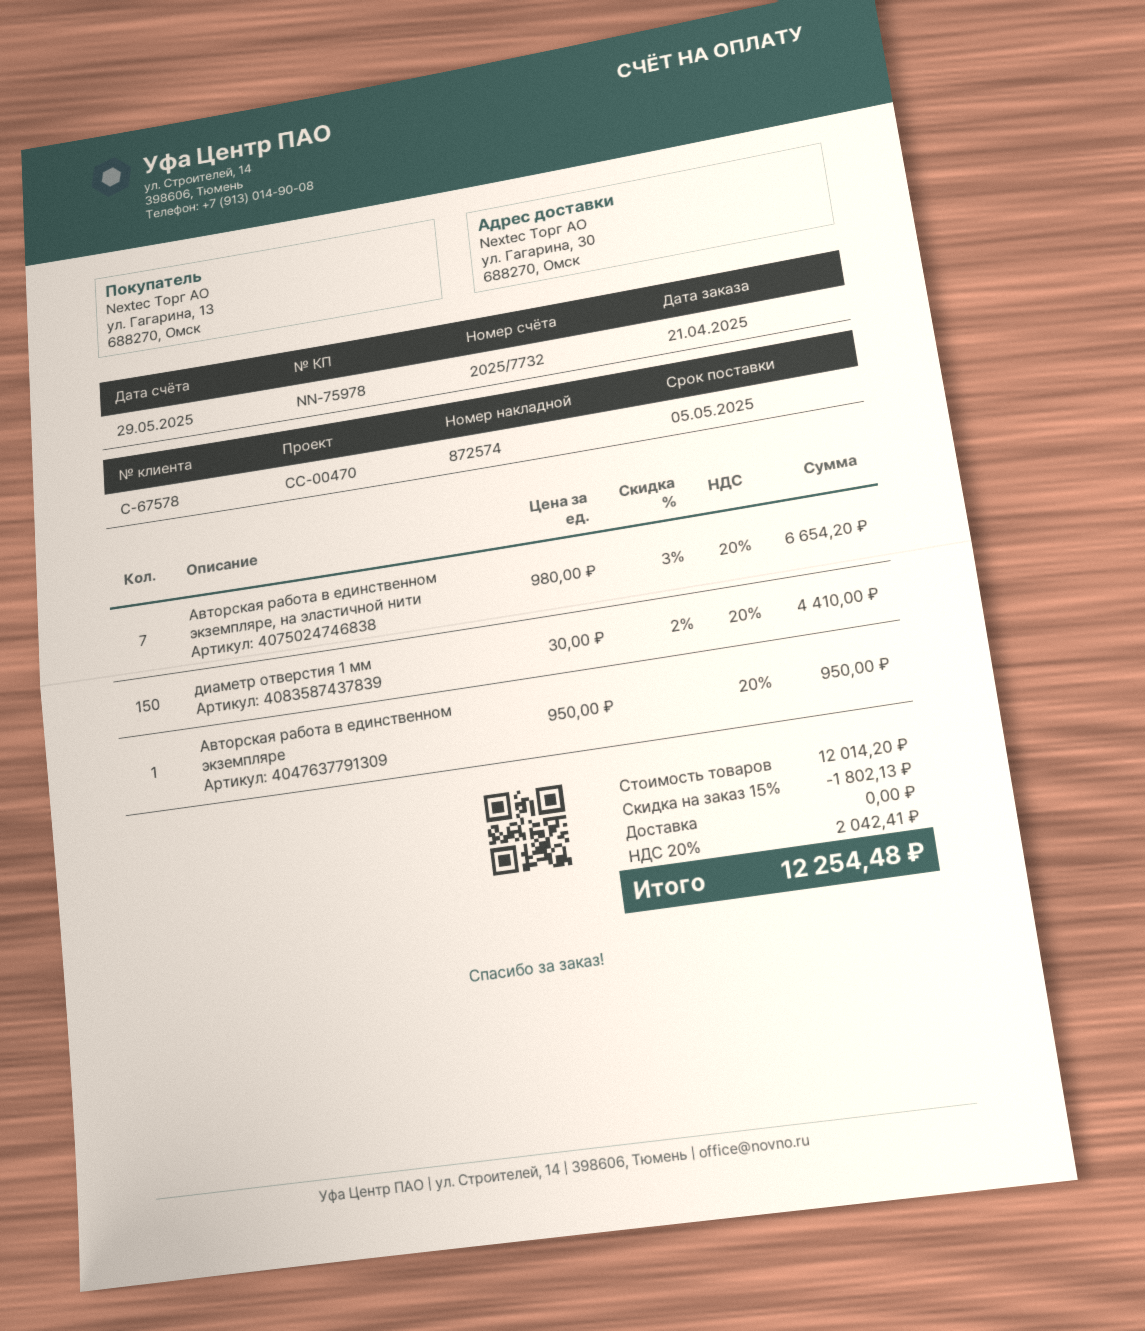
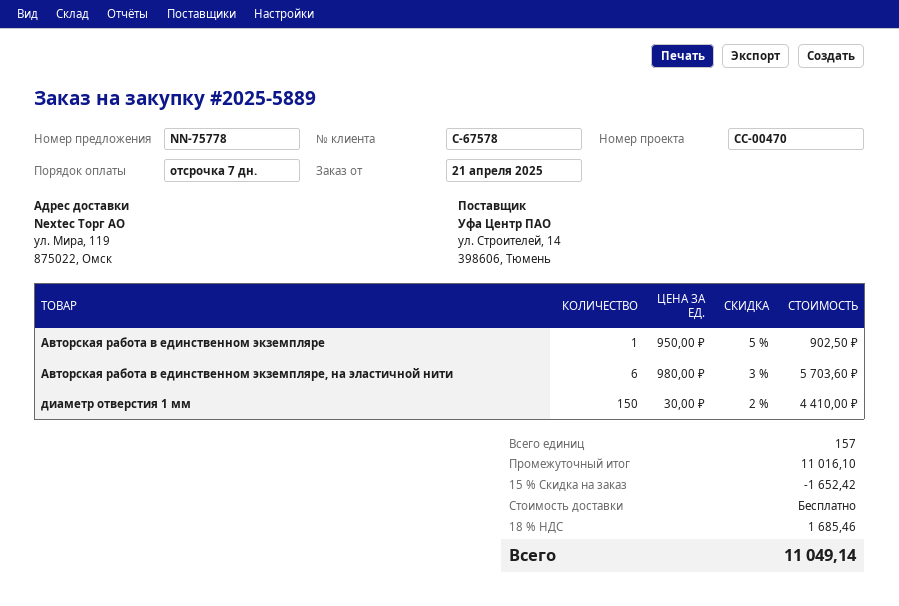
quote number: NN-75978 -> NN-75778
ship to: ул. Гагарина, 30, 688270, Омск -> ул. Мира, 119, 875022, Омск
Авторская работа в единственном экземпляре, на эластичной нити: 7 x 980.00 - 3% = 6654.20 -> 6 x 980.00 - 3% = 5703.60
Авторская работа в единственном экземпляре: 1 x 950.00 = 950.00 -> 1 x 950.00 - 5% = 902.50
subtotal: 12014.20 -> 11016.10
discount: 15% = 1802.13 -> 15% = 1652.42
tax: 20% = 2042.41 -> 18% = 1685.46
total: 12254.48 -> 11049.14

